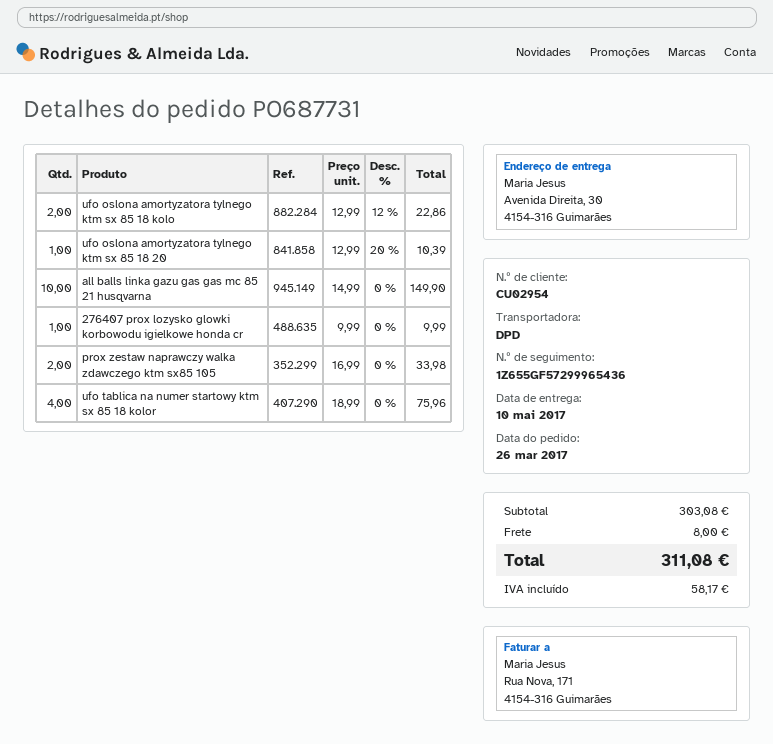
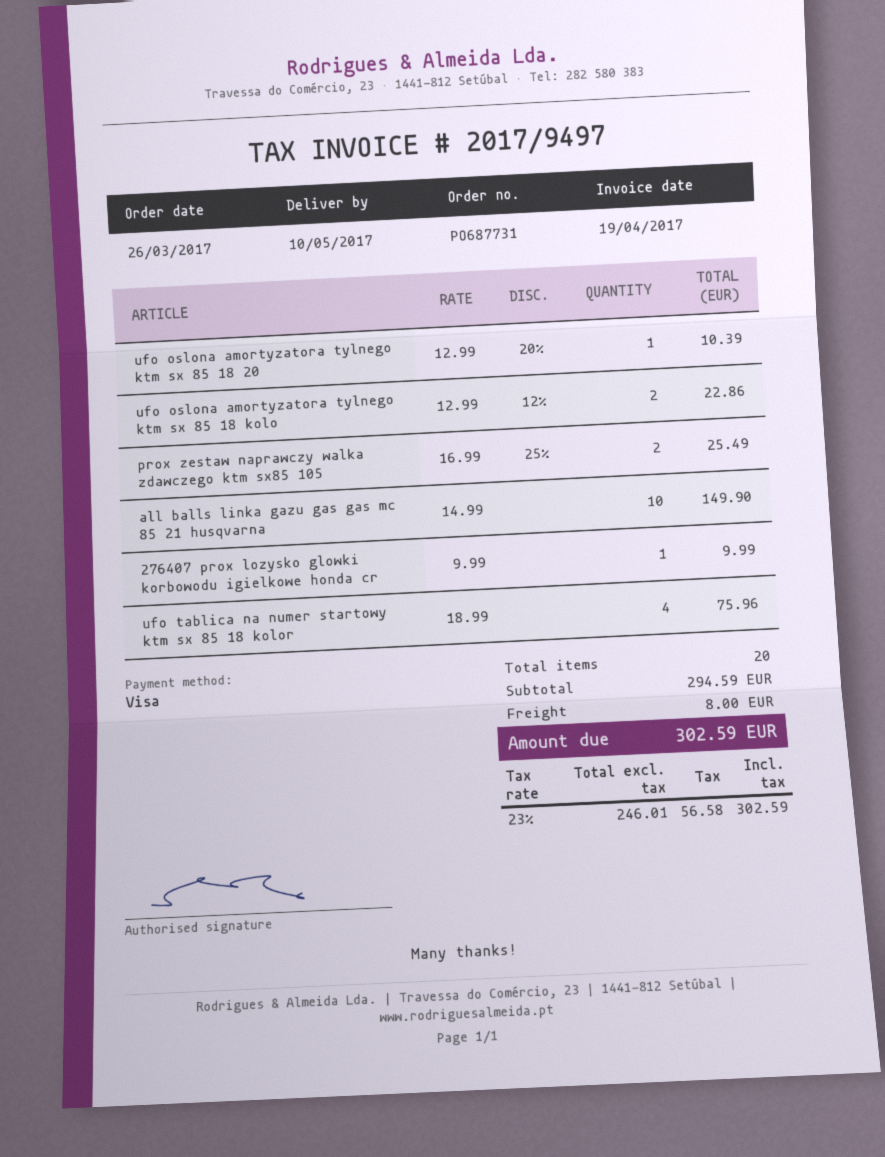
prox zestaw naprawczy walka zdawczego ktm sx85 105: 2 x 16.99 = 33.98 -> 2 x 16.99 - 25% = 25.49
subtotal: 303.08 -> 294.59
tax: 58.17 -> 56.58
total: 311.08 -> 302.59

